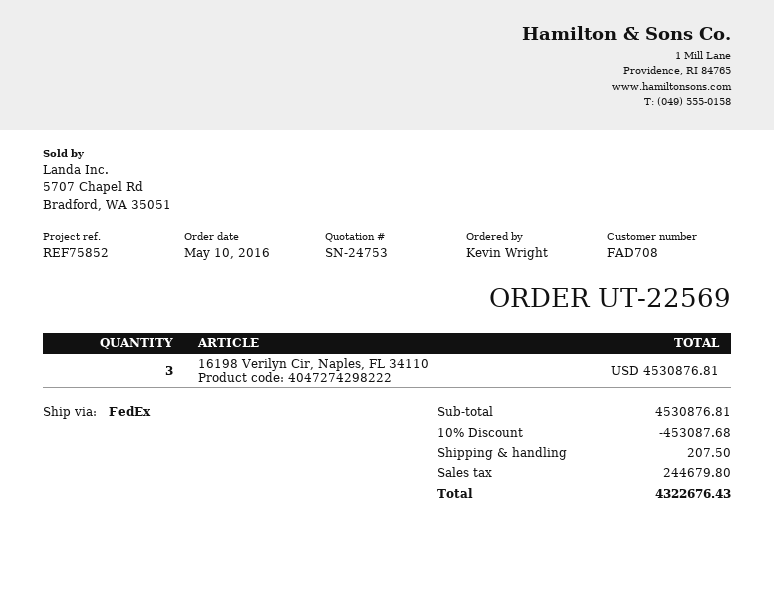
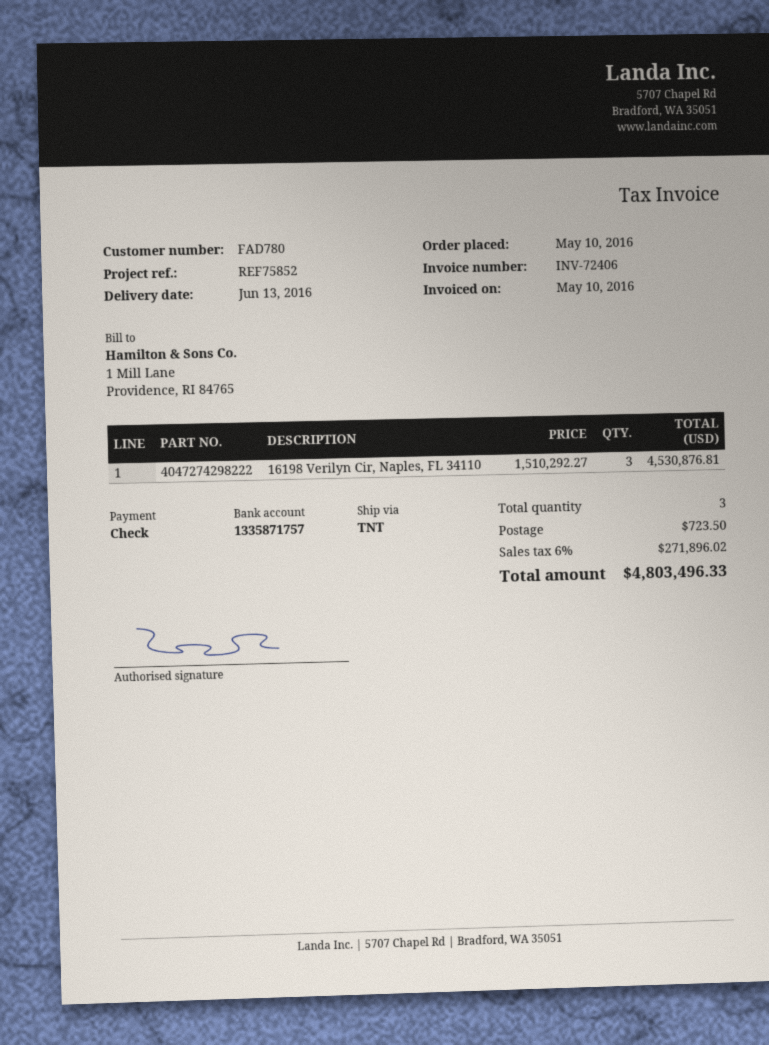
customer number: FAD708 -> FAD780
shipping method: FedEx -> TNT
discount: 10% = 453087.68 -> none
shipping: 207.50 -> 723.50
tax: 244679.80 -> 271896.02
total: 4322676.43 -> 4803496.33

